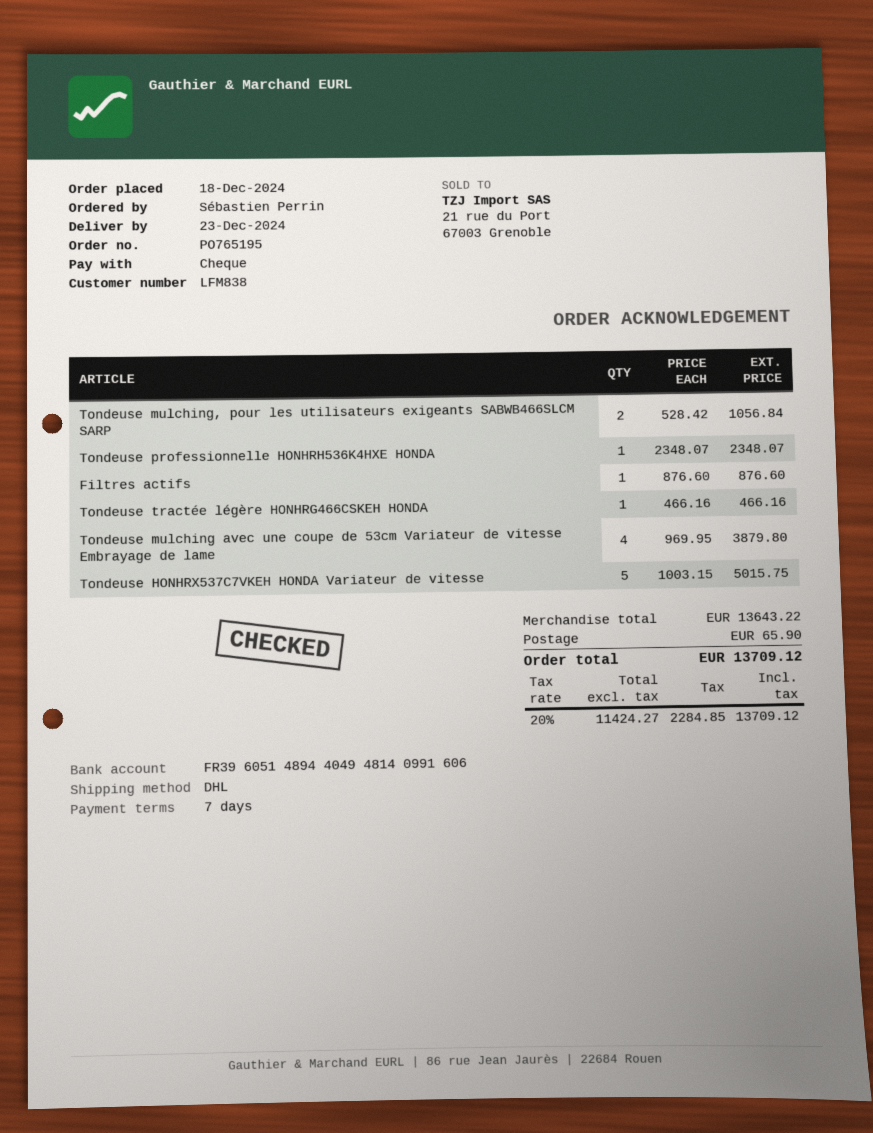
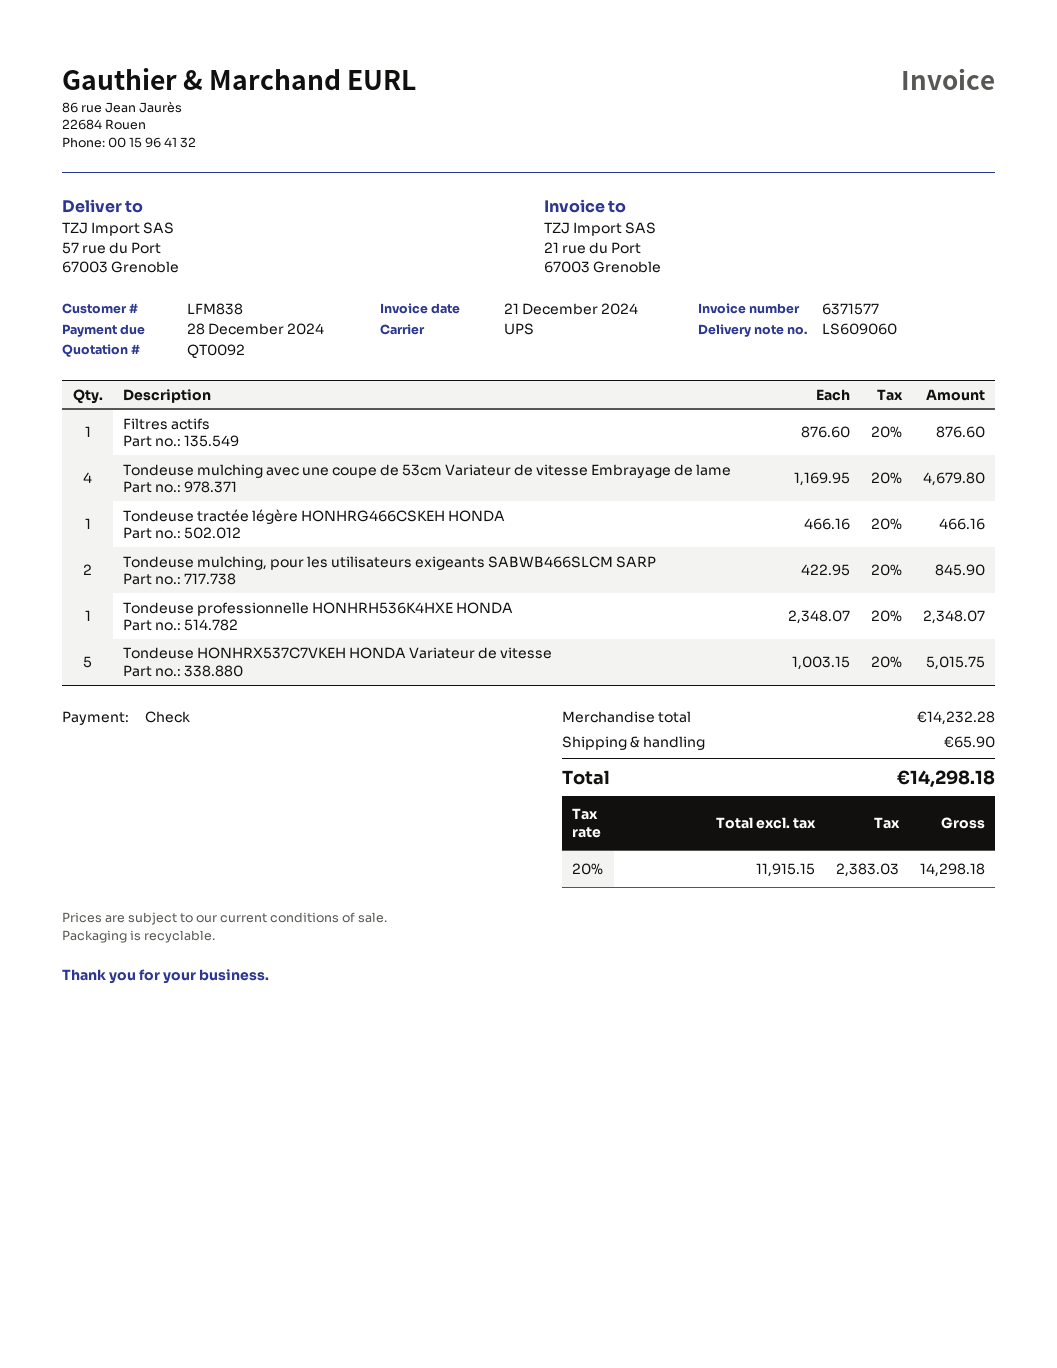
shipping method: DHL -> UPS
Tondeuse mulching, pour les utilisateurs exigeants SABWB466SLCM SARP: 2 x 528.42 = 1056.84 -> 2 x 422.95 = 845.90
Tondeuse mulching avec une coupe de 53cm Variateur de vitesse Embrayage de lame: 4 x 969.95 = 3879.80 -> 4 x 1169.95 = 4679.80
subtotal: 13643.22 -> 14232.28
net: 11424.27 -> 11915.15
tax: 20% = 2284.85 -> 20% = 2383.03
total: 13709.12 -> 14298.18

